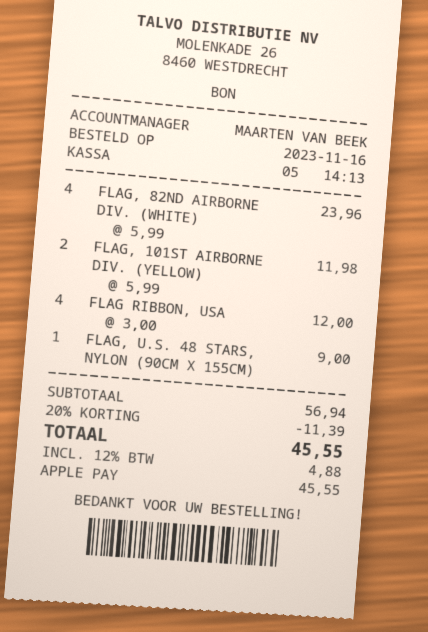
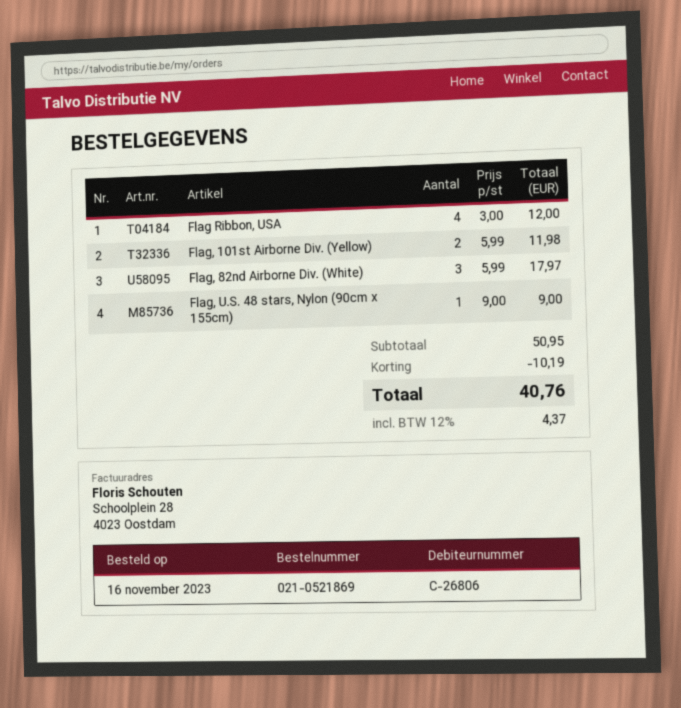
FLAG, 82ND AIRBORNE DIV. (WHITE): 4 x 5.99 = 23.96 -> 3 x 5.99 = 17.97
subtotal: 56.94 -> 50.95
discount: 11.39 -> 10.19
tax: 12% = 4.88 -> 12% = 4.37
total: 45.55 -> 40.76

